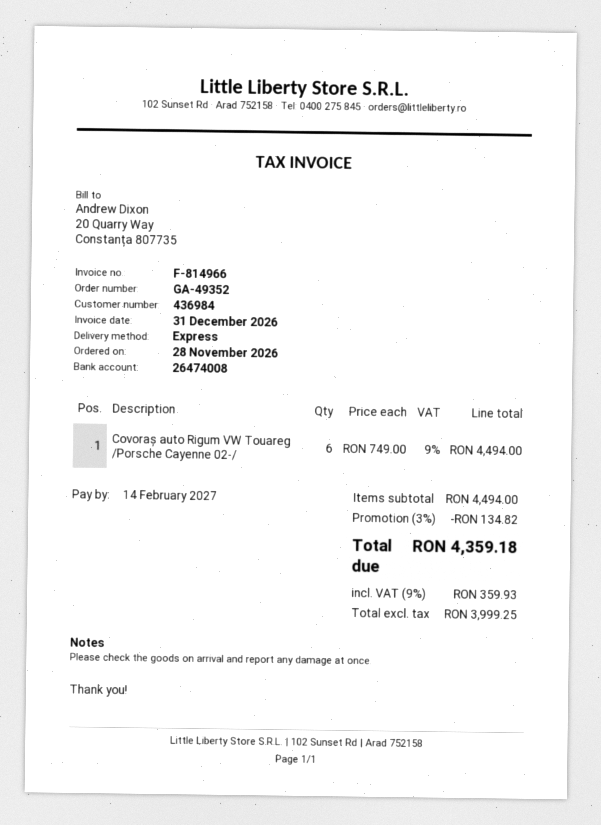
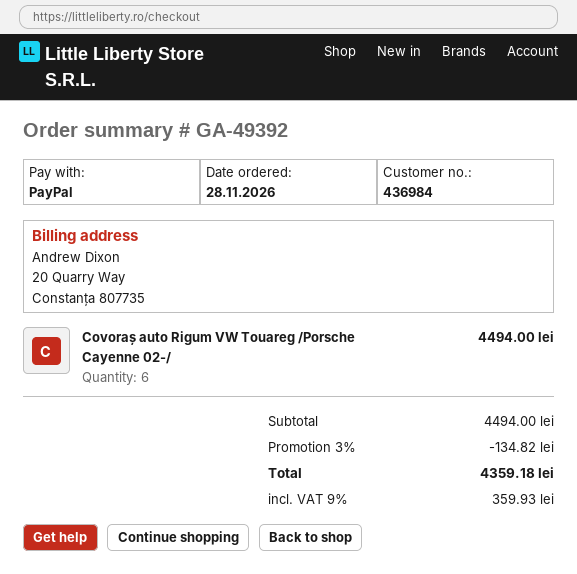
order number: GA-49352 -> GA-49392

